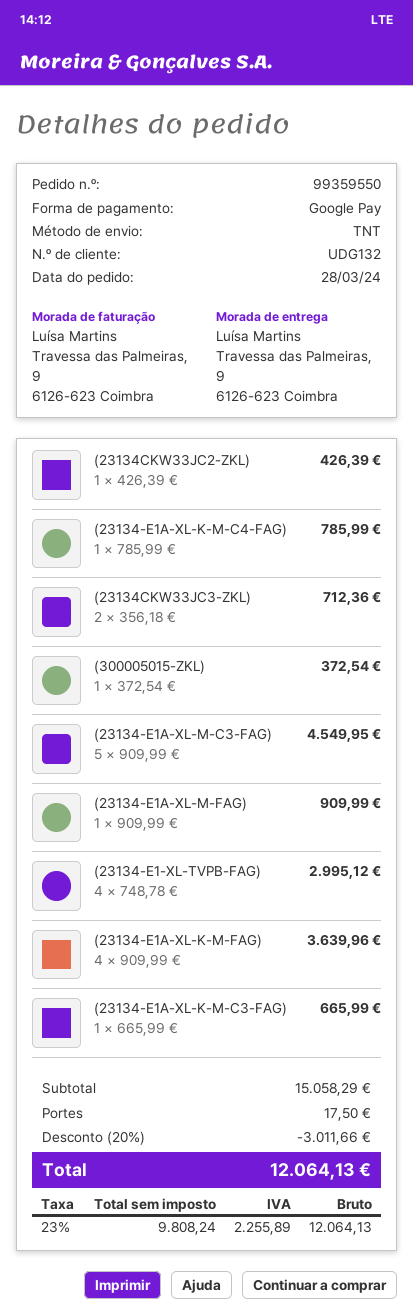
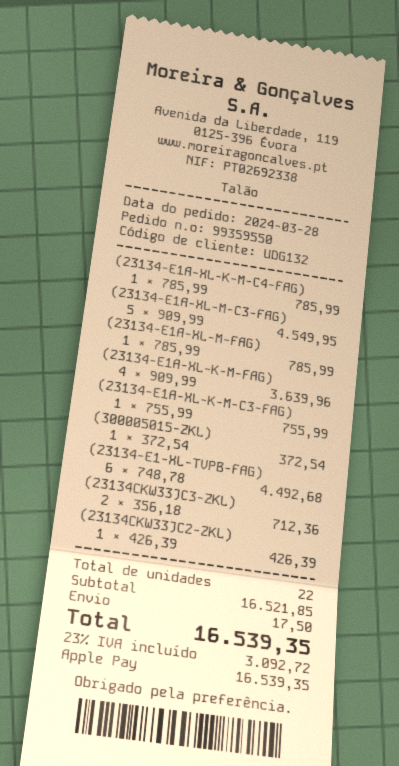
payment method: Google Pay -> Apple Pay
(23134-E1A-XL-M-FAG): 1 x 909.99 = 909.99 -> 1 x 785.99 = 785.99
(23134-E1-XL-TVPB-FAG): 4 x 748.78 = 2995.12 -> 6 x 748.78 = 4492.68
(23134-E1A-XL-K-M-C3-FAG): 1 x 665.99 = 665.99 -> 1 x 755.99 = 755.99
subtotal: 15058.29 -> 16521.85
discount: 20% = 3011.66 -> none
tax: 23% = 2255.89 -> 23% = 3092.72
total: 12064.13 -> 16539.35

